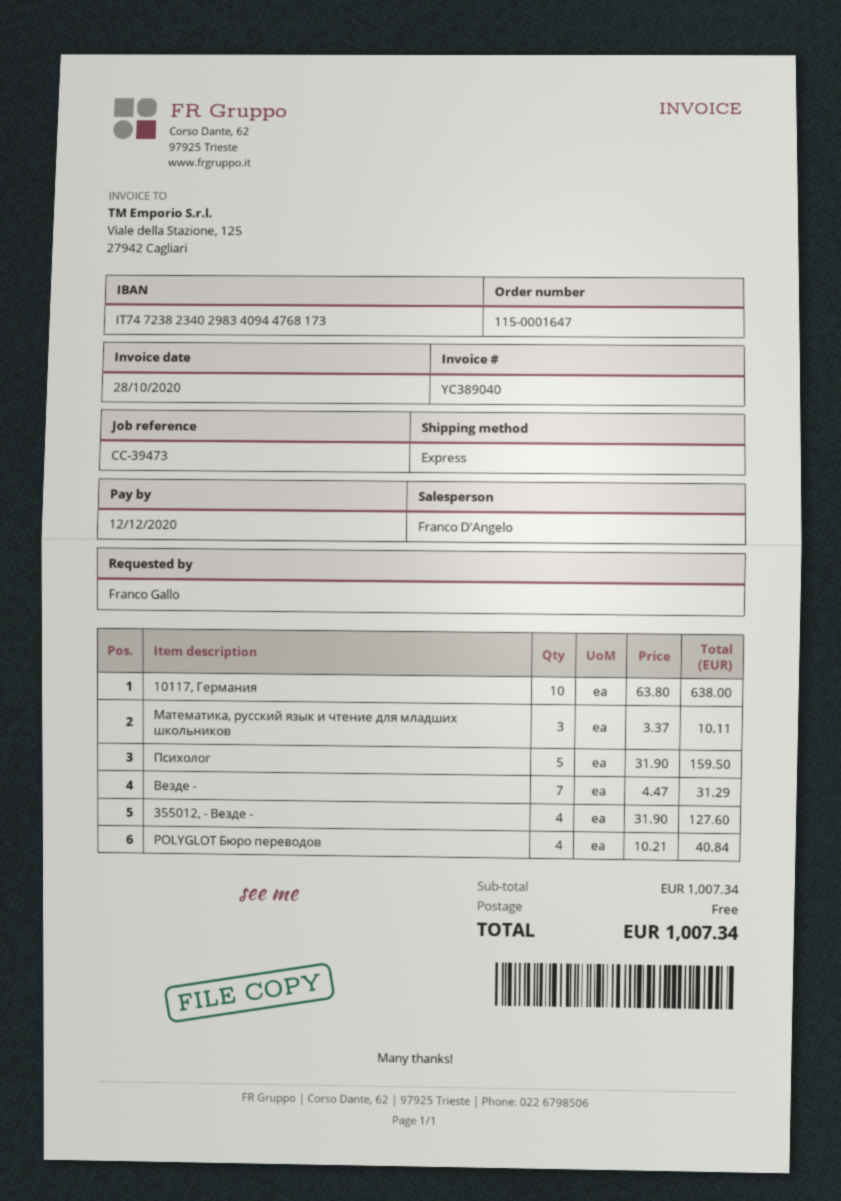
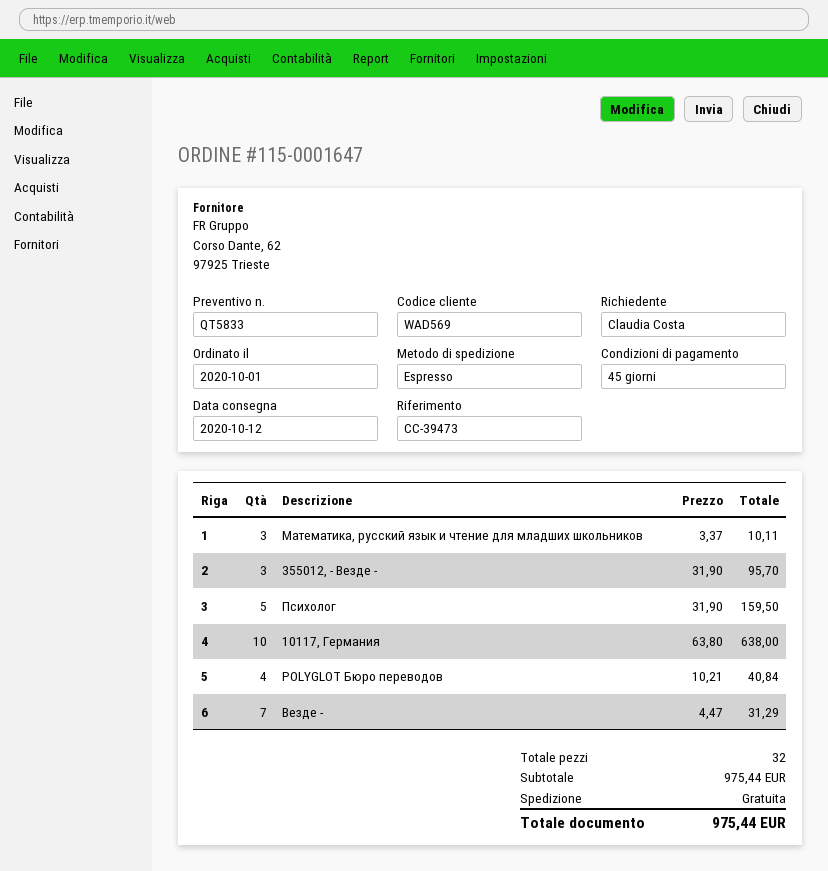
ordered by: Franco Gallo -> Claudia Costa
355012, - Везде -: 4 x 31.90 = 127.60 -> 3 x 31.90 = 95.70
subtotal: 1007.34 -> 975.44
total: 1007.34 -> 975.44

